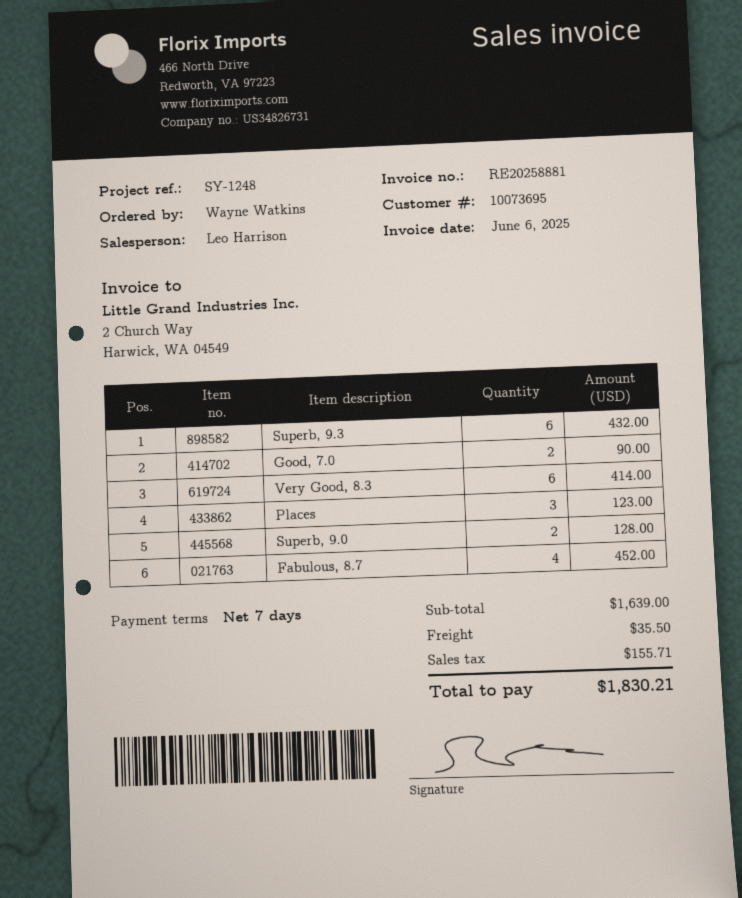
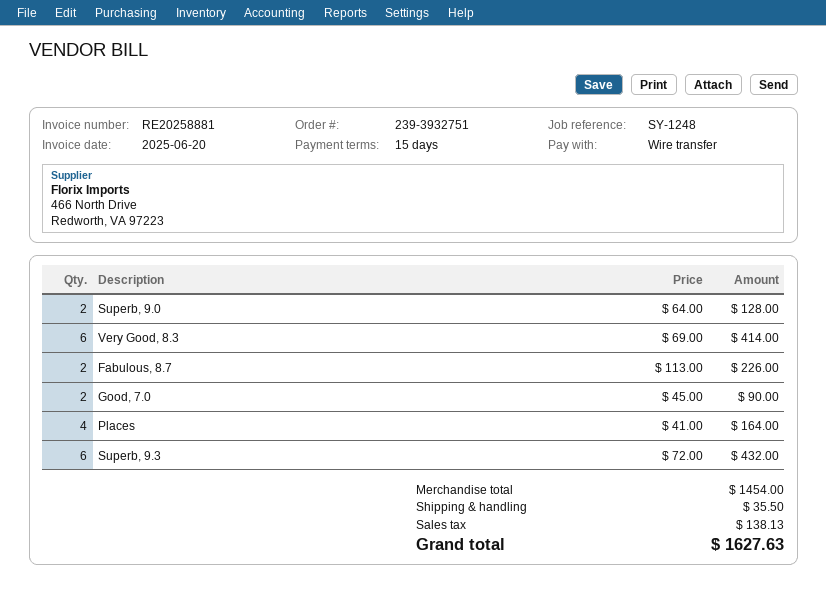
invoice date: 2025-06-06 -> 2025-06-20
payment terms: 7 days -> 15 days
Places: 3 for 123.00 -> 4 for 164.00
Fabulous, 8.7: 4 for 452.00 -> 2 for 226.00
subtotal: 1639.00 -> 1454.00
tax: 155.71 -> 138.13
total: 1830.21 -> 1627.63

